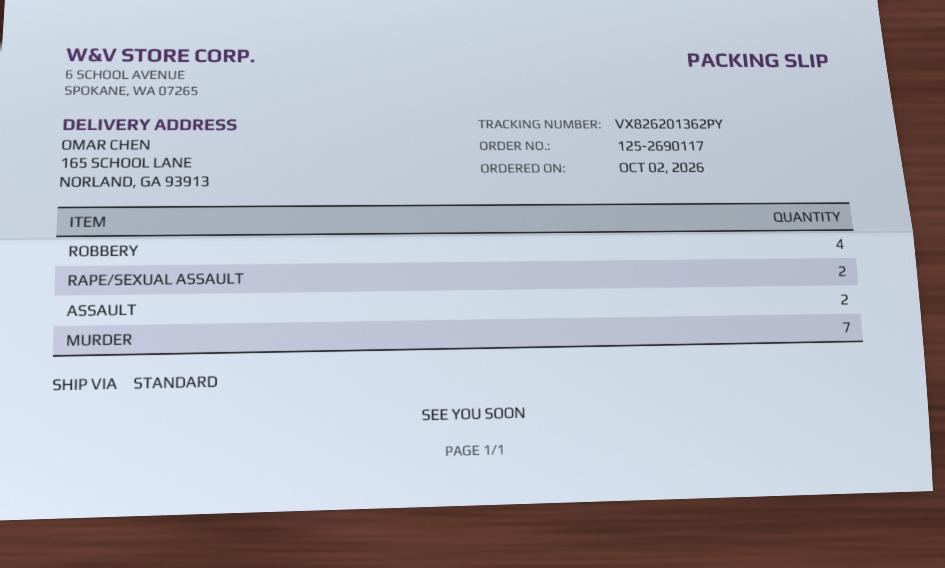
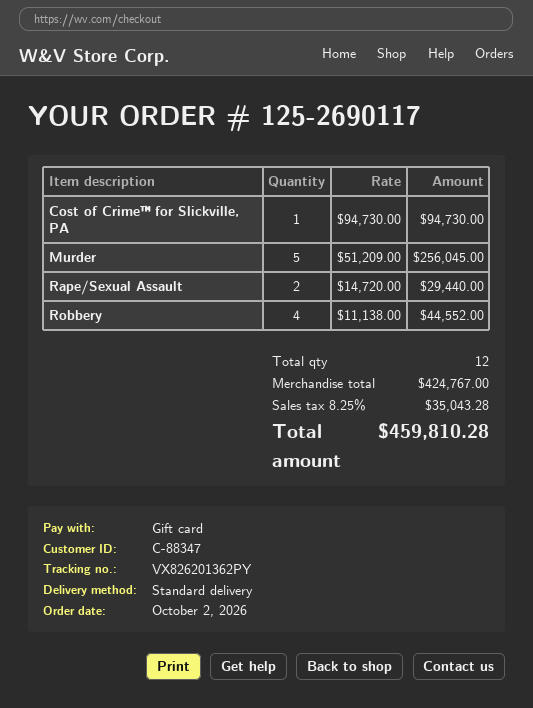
ASSAULT: 2 -> none
MURDER: 7 -> 5
Cost of Crime™ for Slickville, PA: none -> 1

